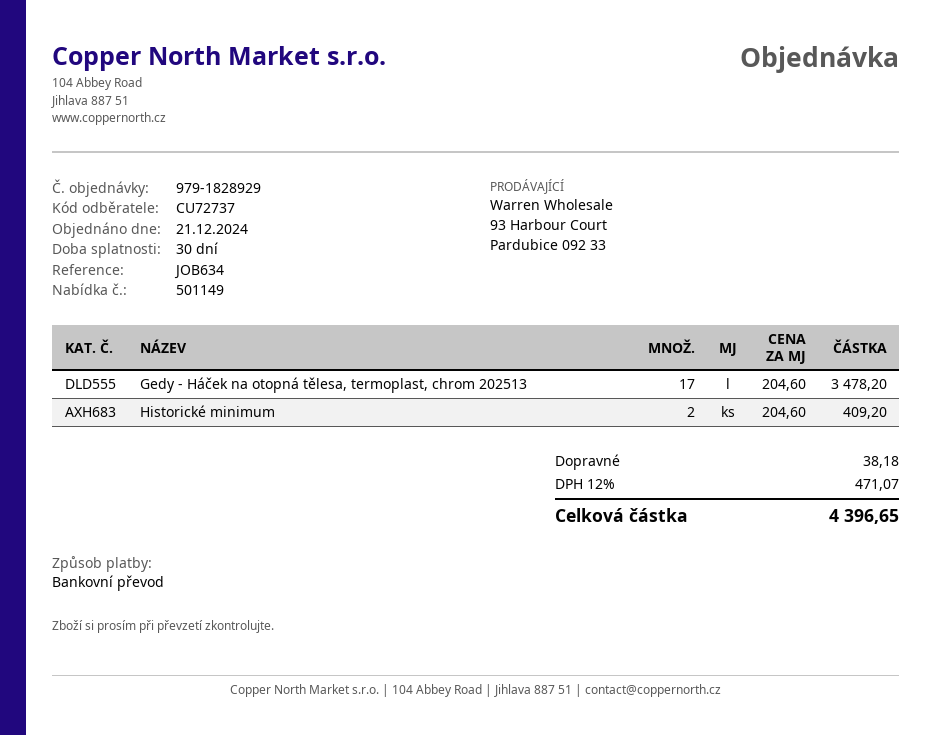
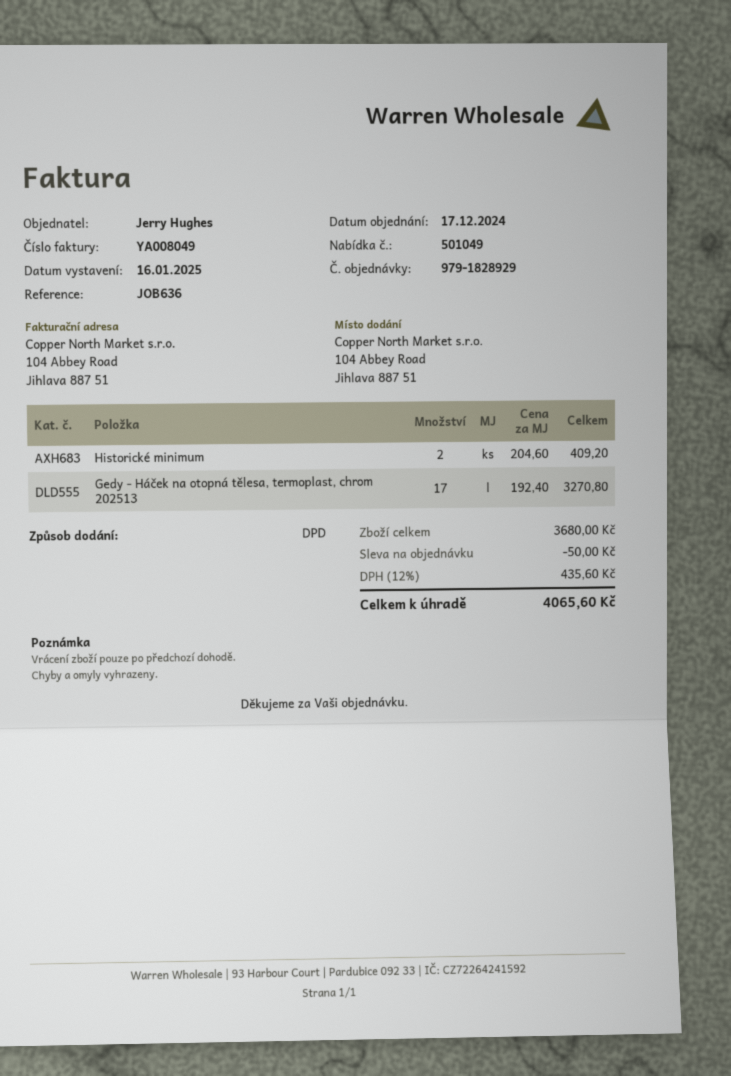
quote number: 501149 -> 501049
order date: 2024-12-21 -> 2024-12-17
reference: JOB634 -> JOB636
Gedy - Háček na otopná tělesa, termoplast, chrom 202513: 17 x 204.60 = 3478.20 -> 17 x 192.40 = 3270.80
discount: none -> 50.00
shipping: 38.18 -> none
tax: 12% = 471.07 -> 12% = 435.60
total: 4396.65 -> 4065.60

